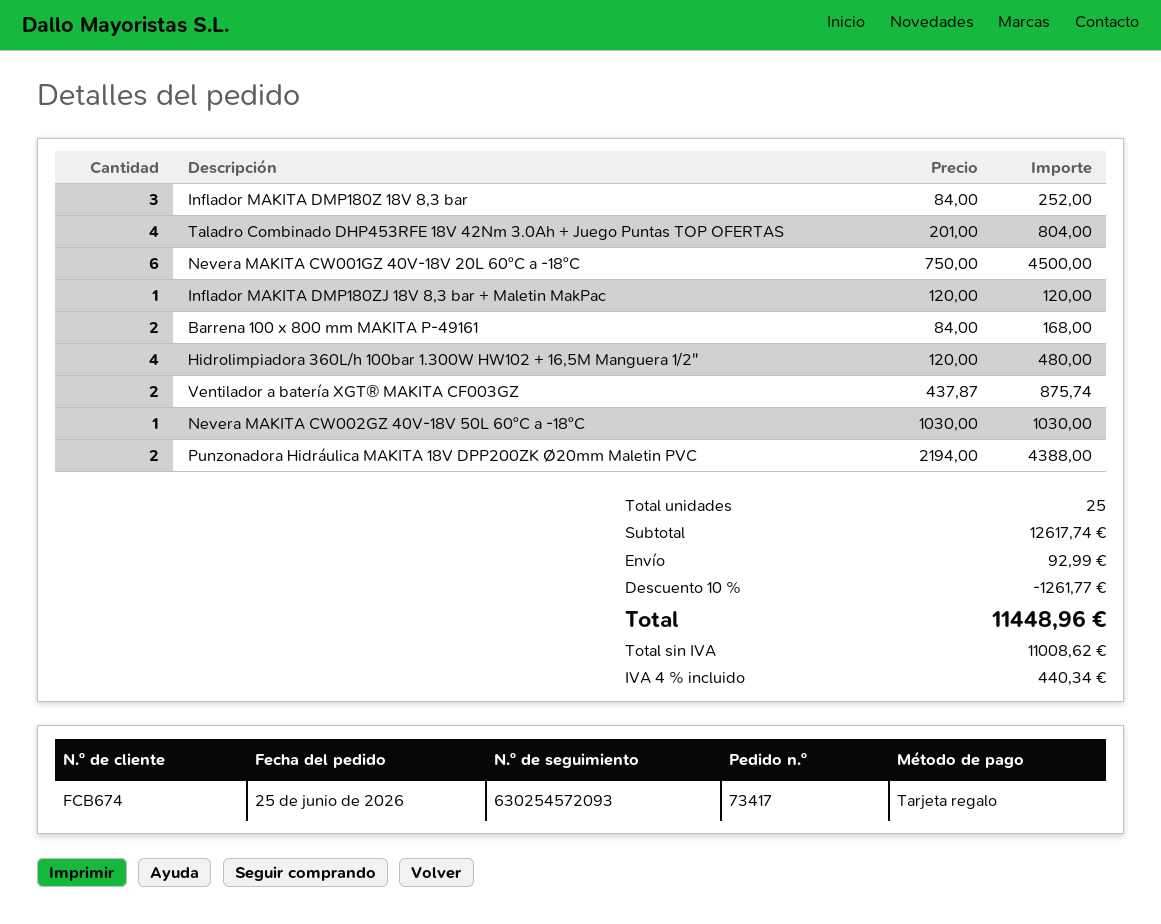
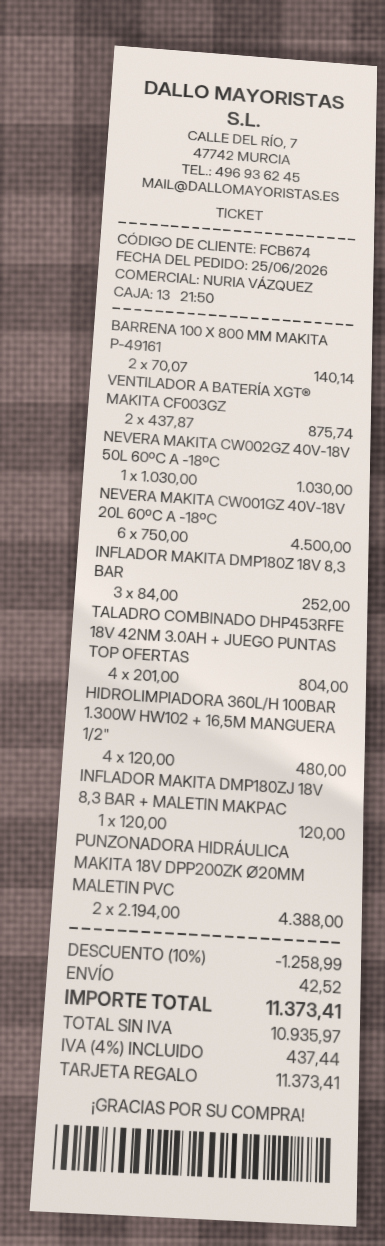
Barrena 100 x 800 mm MAKITA P-49161: 2 x 84.00 = 168.00 -> 2 x 70.07 = 140.14
discount: 10% = 1261.77 -> 10% = 1258.99
shipping: 92.99 -> 42.52
net: 11008.62 -> 10935.97
tax: 4% = 440.34 -> 4% = 437.44
total: 11448.96 -> 11373.41

